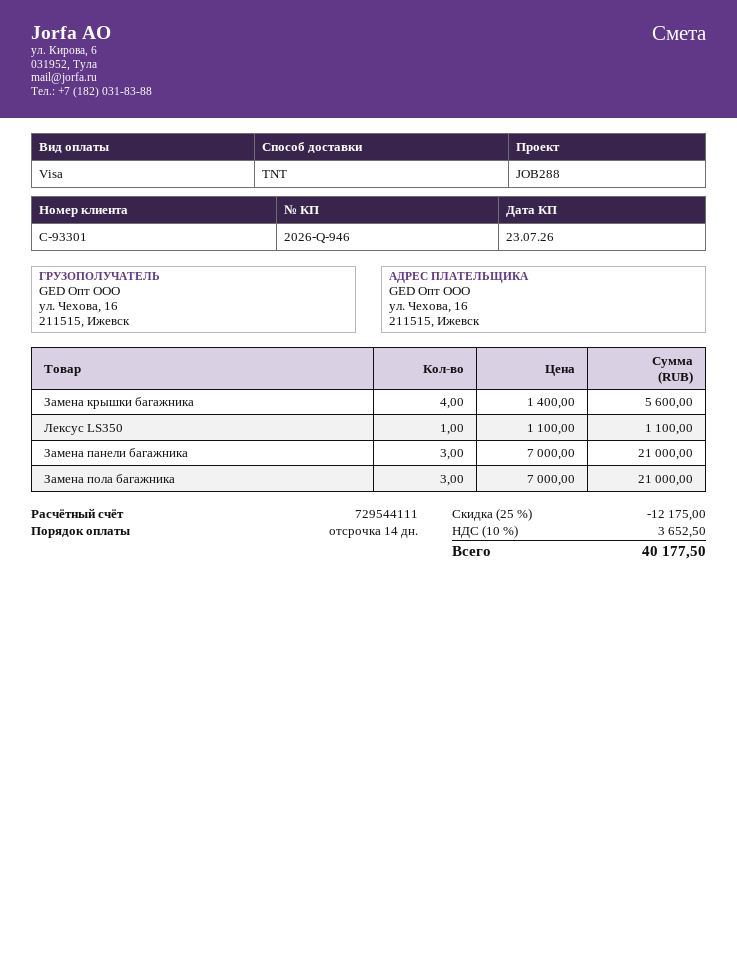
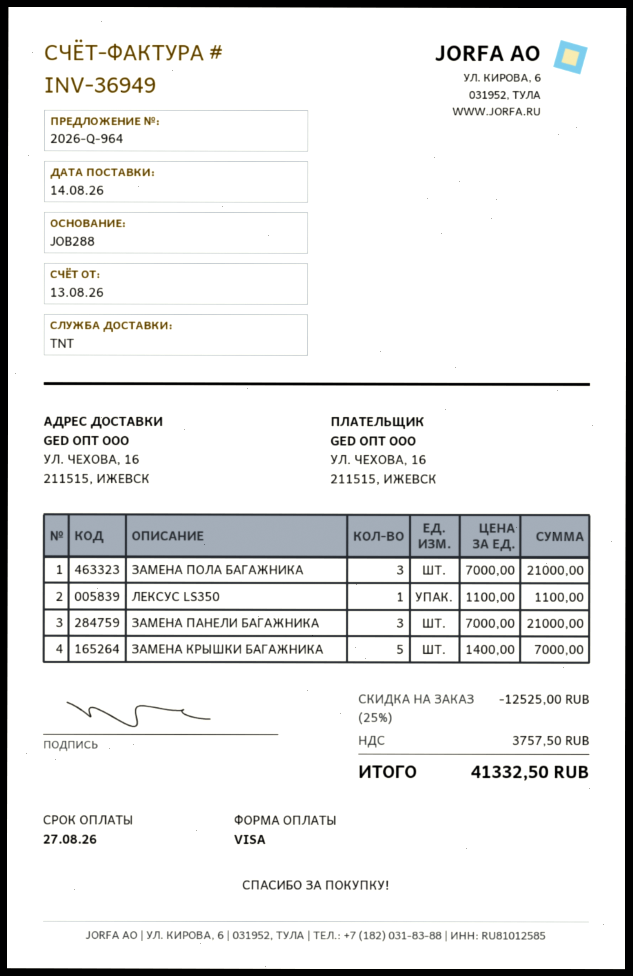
quote number: 2026-Q-946 -> 2026-Q-964
Замена крышки багажника: 4 x 1400.00 = 5600.00 -> 5 x 1400.00 = 7000.00
discount: 25% = 12175.00 -> 25% = 12525.00
tax: 3652.50 -> 3757.50
total: 40177.50 -> 41332.50

